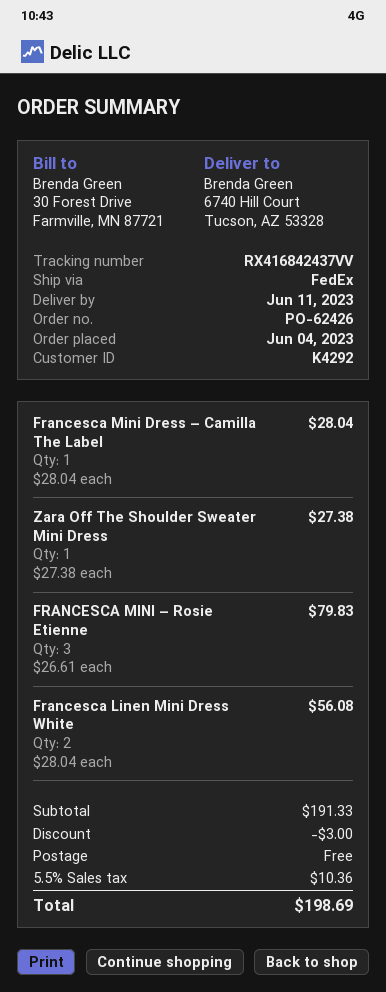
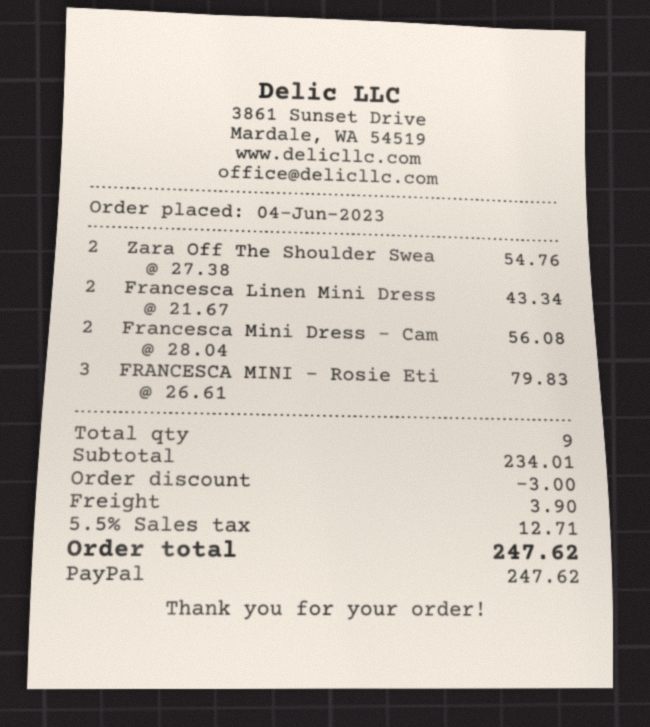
Francesca Mini Dress – Camilla The Label: 1 x 28.04 = 28.04 -> 2 x 28.04 = 56.08
Zara Off The Shoulder Sweater Mini Dress: 1 x 27.38 = 27.38 -> 2 x 27.38 = 54.76
Francesca Linen Mini Dress White: 2 x 28.04 = 56.08 -> 2 x 21.67 = 43.34
subtotal: 191.33 -> 234.01
shipping: 0.00 -> 3.90
tax: 5.5% = 10.36 -> 5.5% = 12.71
total: 198.69 -> 247.62

